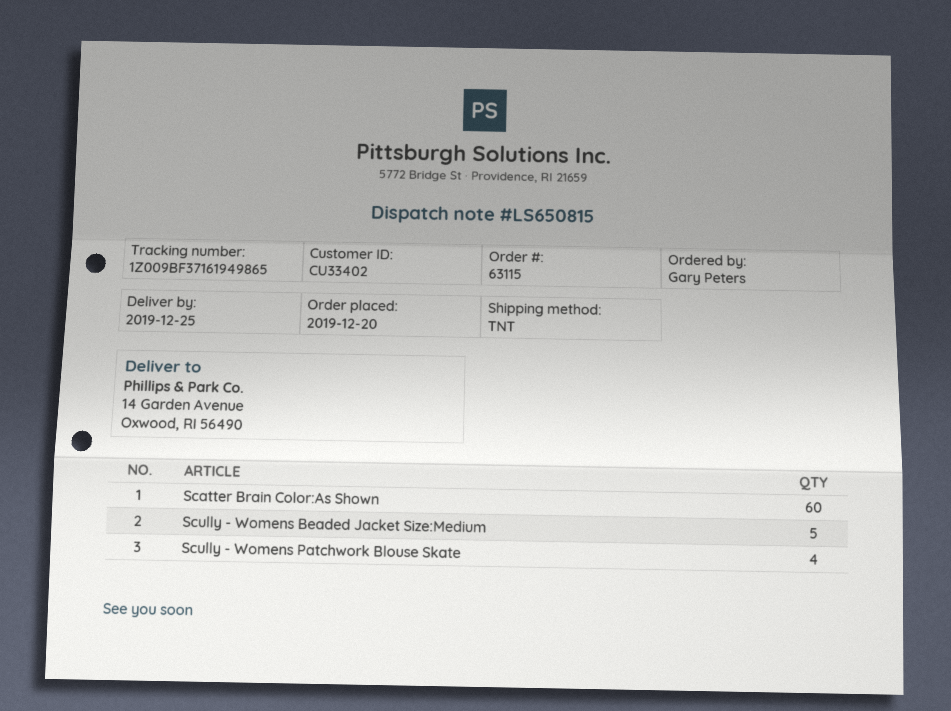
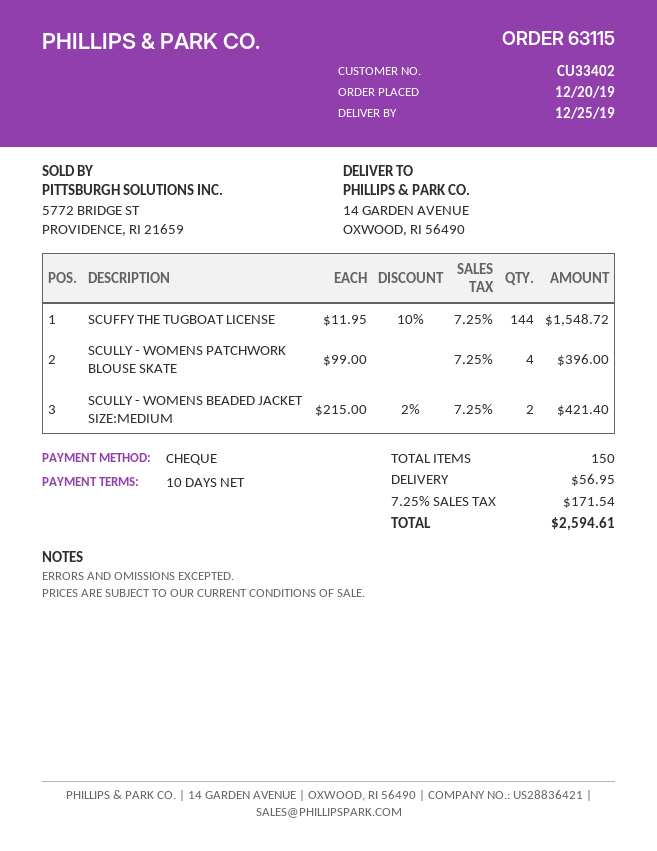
Scatter Brain Color:As Shown: 60 -> none
Scully - Womens Beaded Jacket Size:Medium: 5 -> 2
SCUFFY THE TUGBOAT LICENSE: none -> 144

